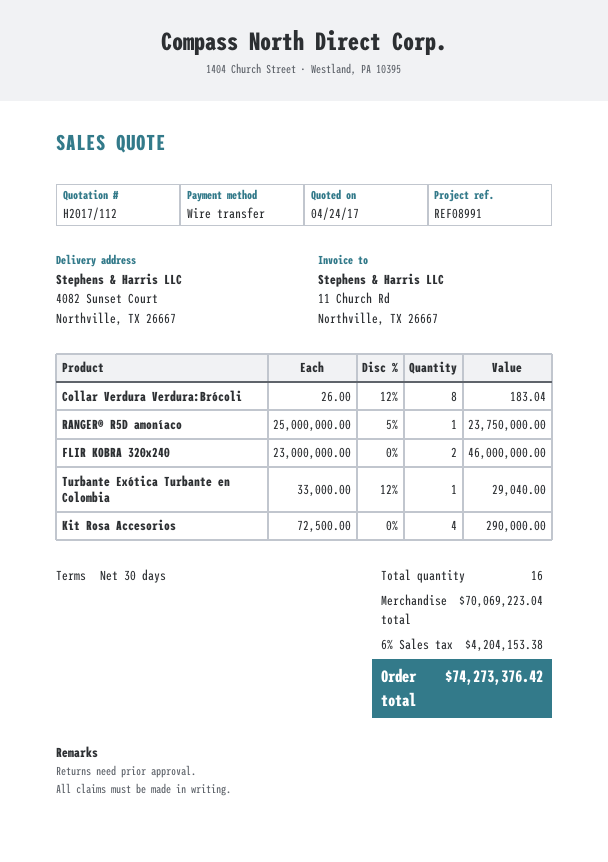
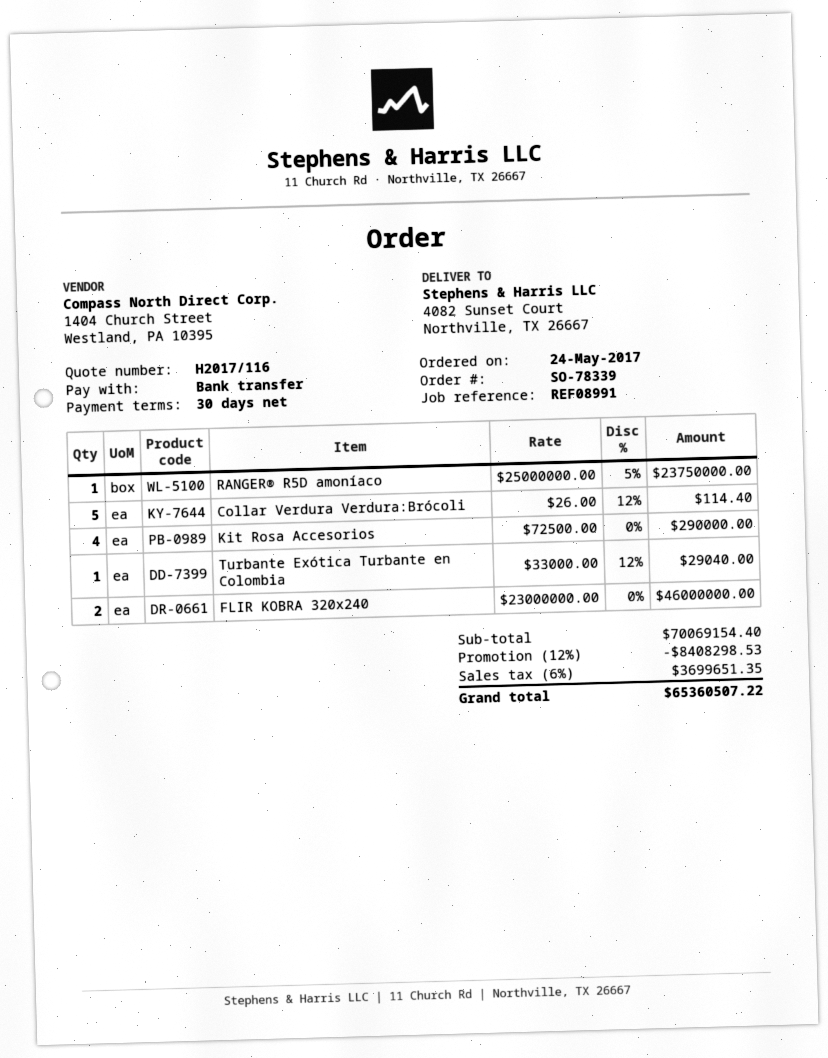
quote number: H2017/112 -> H2017/116
Collar Verdura Verdura:Brócoli: 8 x 26.00 - 12% = 183.04 -> 5 x 26.00 - 12% = 114.40
subtotal: 70069223.04 -> 70069154.40
discount: none -> 12% = 8408298.53
tax: 6% = 4204153.38 -> 6% = 3699651.35
total: 74273376.42 -> 65360507.22

